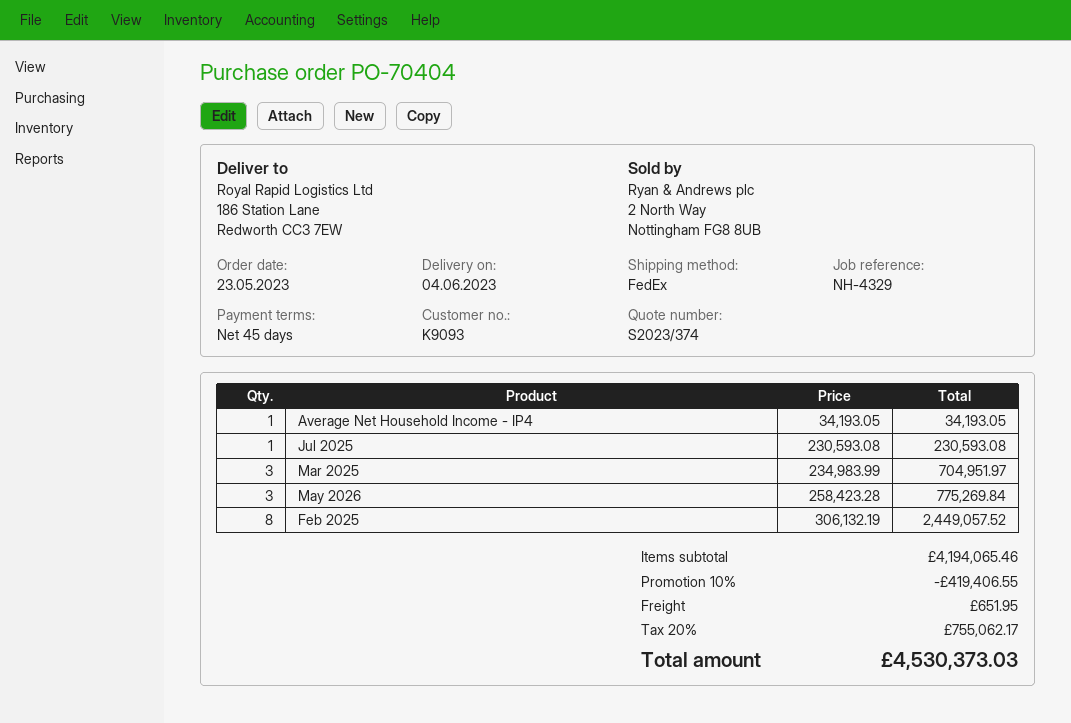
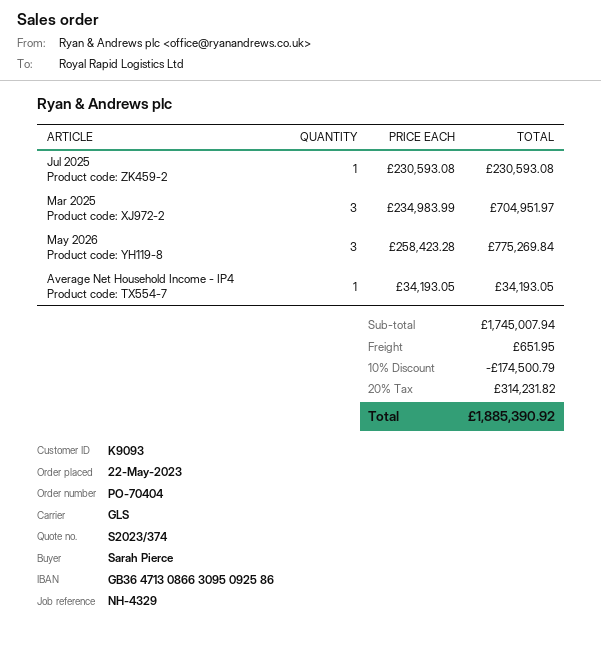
order date: 2023-05-23 -> 2023-05-22
shipping method: FedEx -> GLS
Feb 2025: 8 x 306132.19 = 2449057.52 -> none
subtotal: 4194065.46 -> 1745007.94
discount: 10% = 419406.55 -> 10% = 174500.79
tax: 20% = 755062.17 -> 20% = 314231.82
total: 4530373.03 -> 1885390.92

